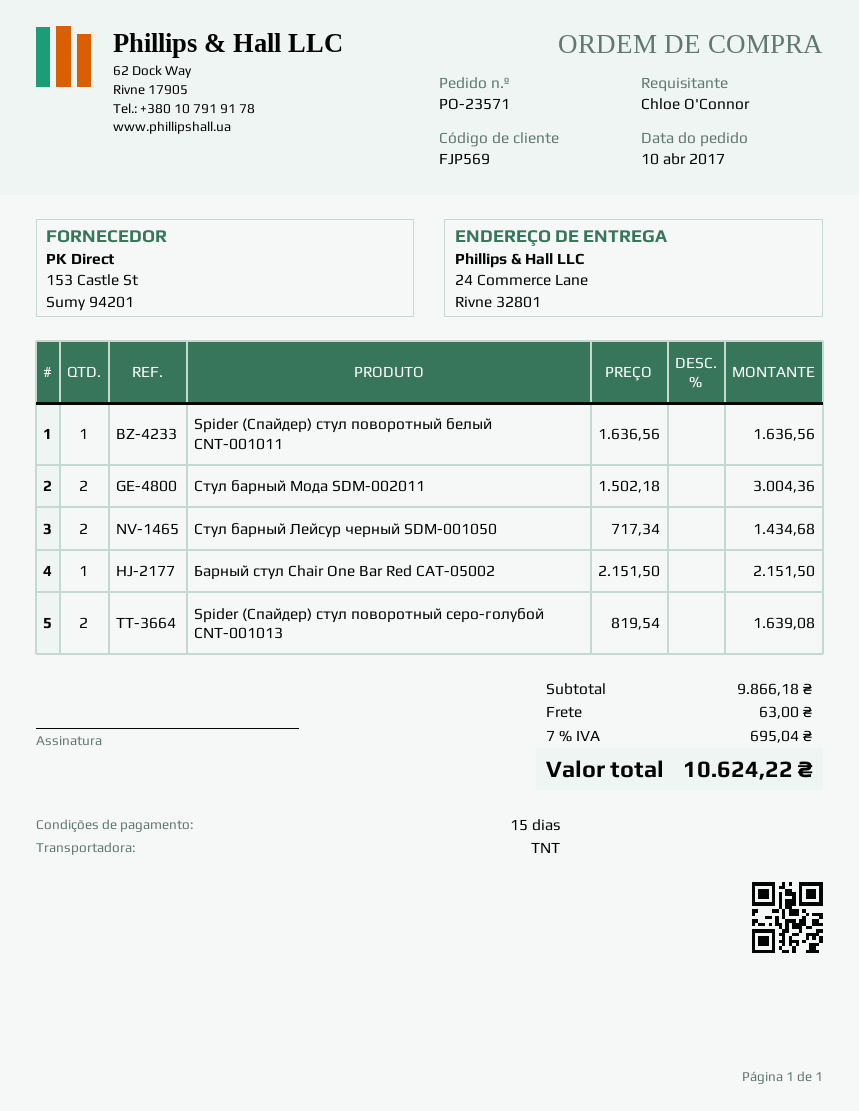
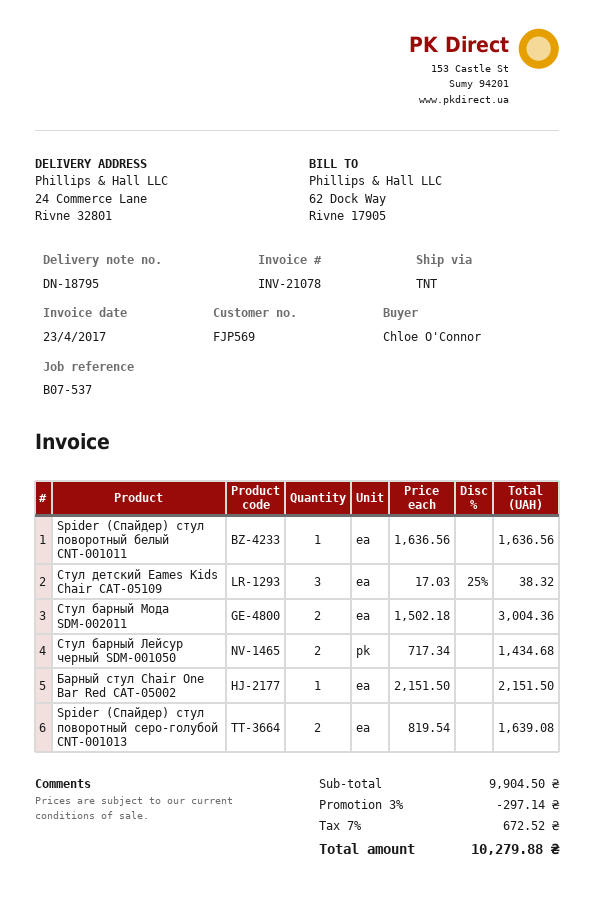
Стул детский Eames Kids Chair CAT-05109: none -> 3 x 17.03 - 25% = 38.32
subtotal: 9866.18 -> 9904.50
discount: none -> 3% = 297.14
shipping: 63.00 -> none
tax: 7% = 695.04 -> 7% = 672.52
total: 10624.22 -> 10279.88

